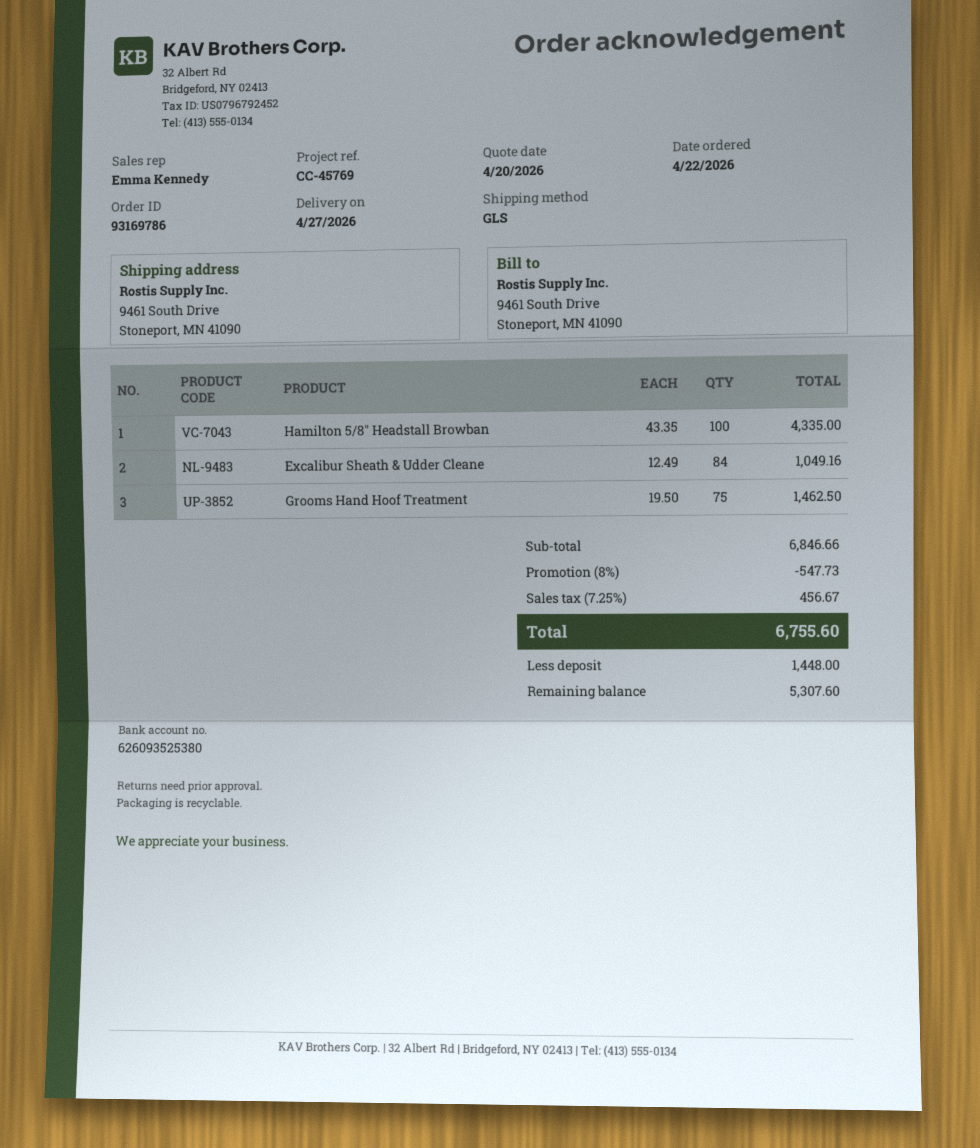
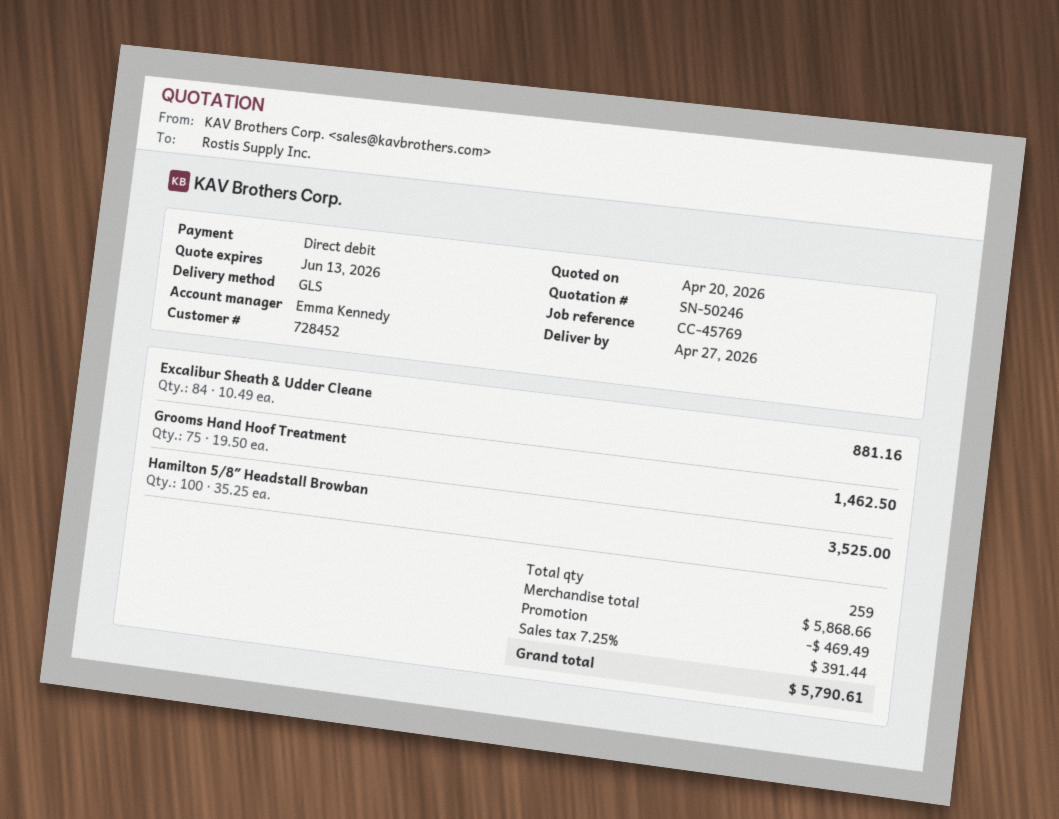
Hamilton 5/8″ Headstall Browban: 100 x 43.35 = 4335.00 -> 100 x 35.25 = 3525.00
Excalibur Sheath & Udder Cleane: 84 x 12.49 = 1049.16 -> 84 x 10.49 = 881.16
subtotal: 6846.66 -> 5868.66
discount: 547.73 -> 469.49
tax: 7.25% = 456.67 -> 7.25% = 391.44
total: 6755.60 -> 5790.61

